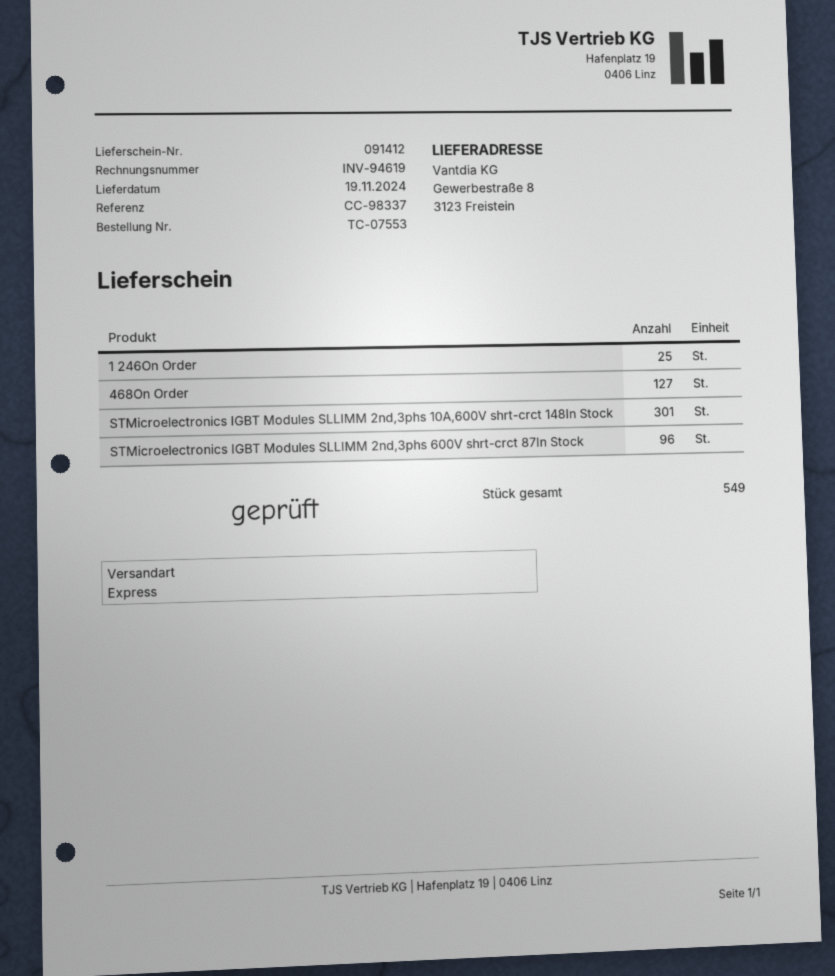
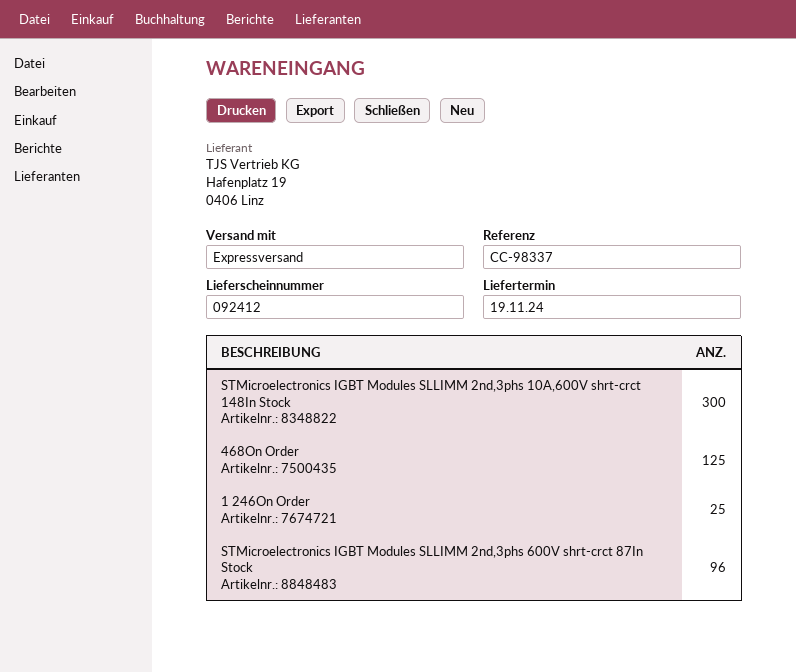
delivery note number: 091412 -> 092412
468On Order: 127 -> 125
STMicroelectronics IGBT Modules SLLIMM 2nd,3phs 10A,600V shrt-crct 148In Stock: 301 -> 300

